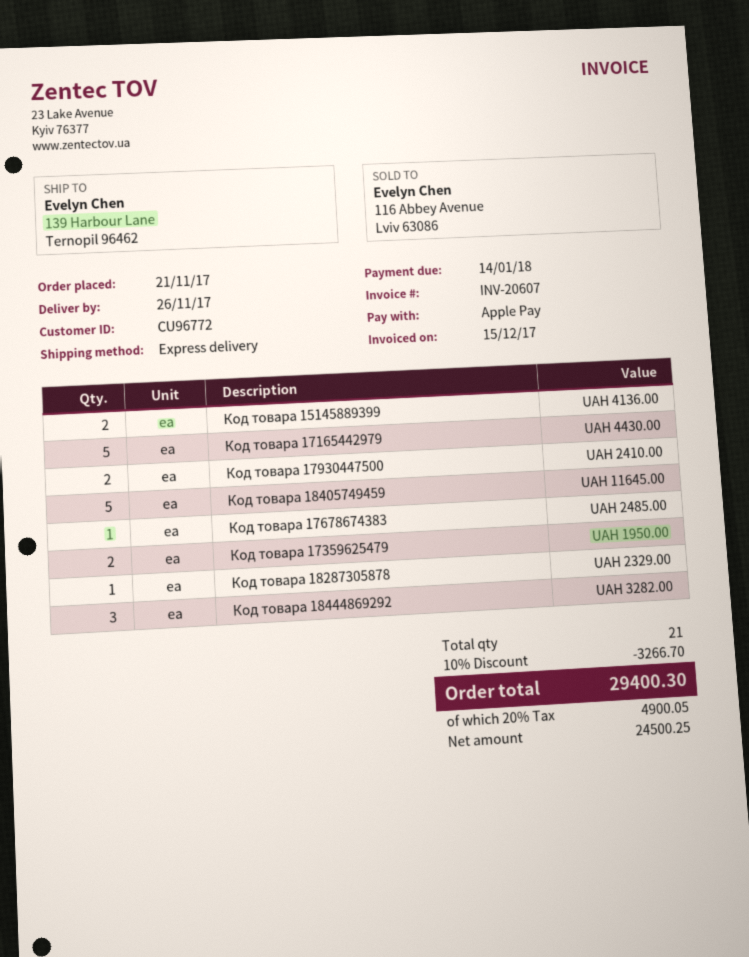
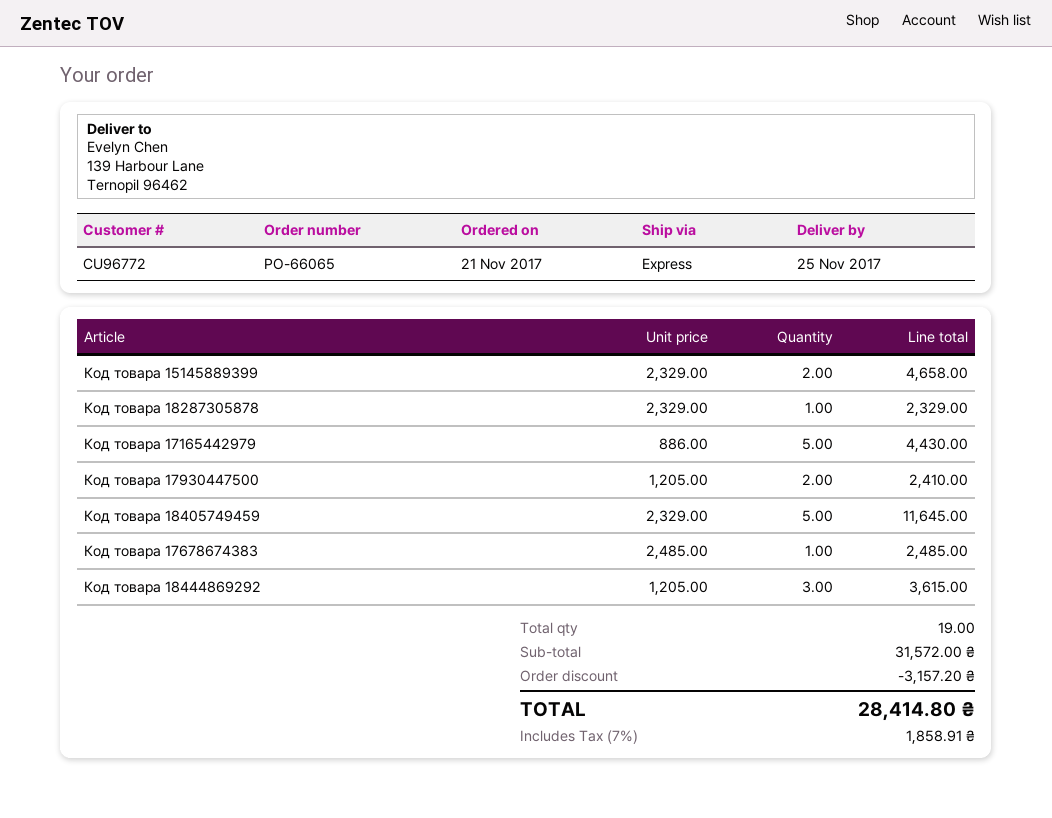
delivery date: 2017-11-26 -> 2017-11-25
Код товара 15145889399: 2 for 4136.00 -> 2 for 4658.00
Код товара 17359625479: 2 for 1950.00 -> none
Код товара 18444869292: 3 for 3282.00 -> 3 for 3615.00
total quantity: 21 -> 19
discount: 3266.70 -> 3157.20
tax: 20% = 4900.05 -> 7% = 1858.91
total: 29400.30 -> 28414.80

